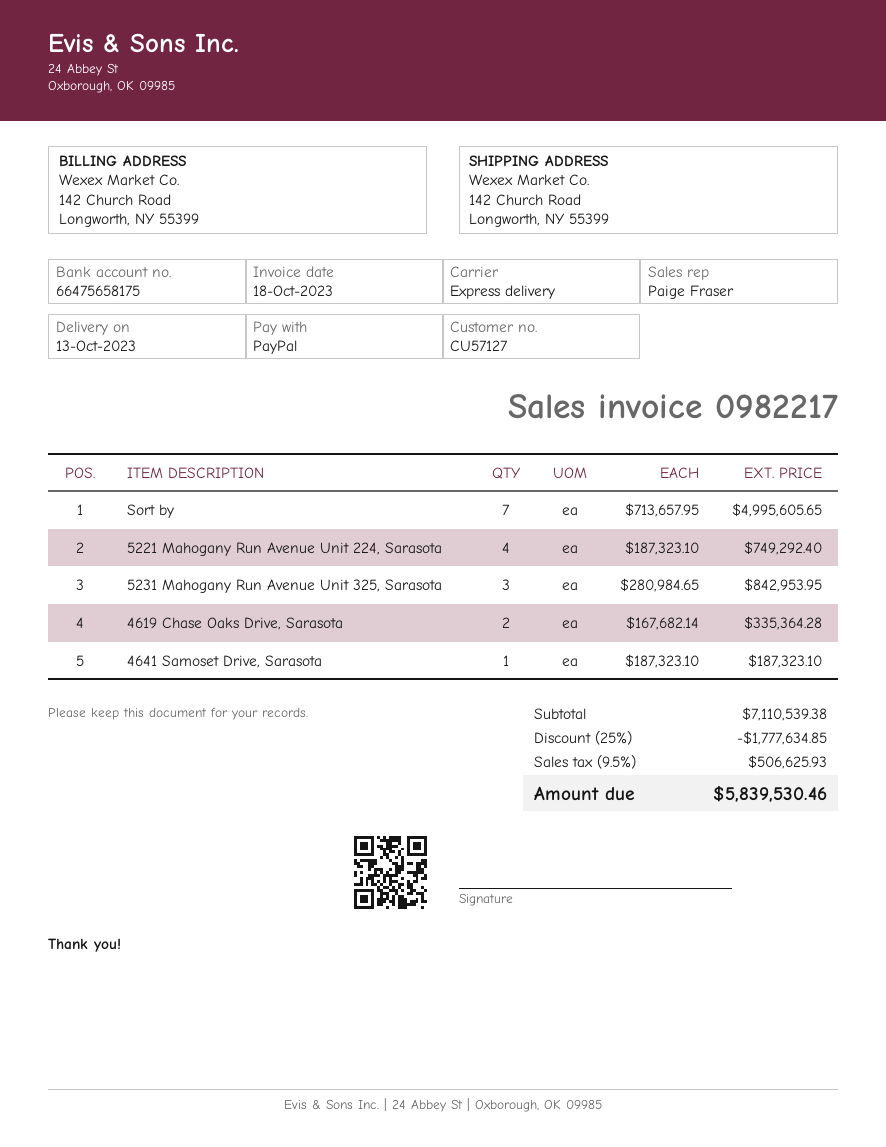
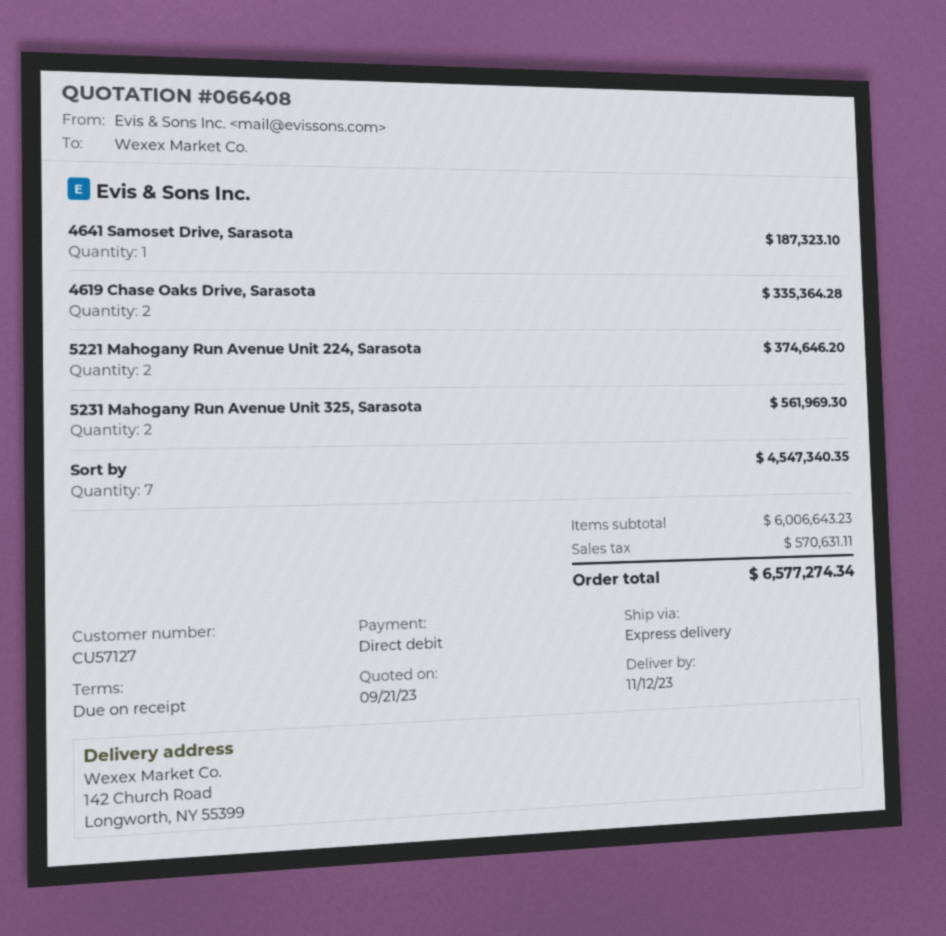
delivery date: 2023-10-13 -> 2023-11-12
payment method: PayPal -> direct debit
Sort by: 7 for 4995605.65 -> 7 for 4547340.35
5221 Mahogany Run Avenue Unit 224, Sarasota: 4 for 749292.40 -> 2 for 374646.20
5231 Mahogany Run Avenue Unit 325, Sarasota: 3 for 842953.95 -> 2 for 561969.30
subtotal: 7110539.38 -> 6006643.23
discount: 25% = 1777634.85 -> none
tax: 506625.93 -> 570631.11
total: 5839530.46 -> 6577274.34

